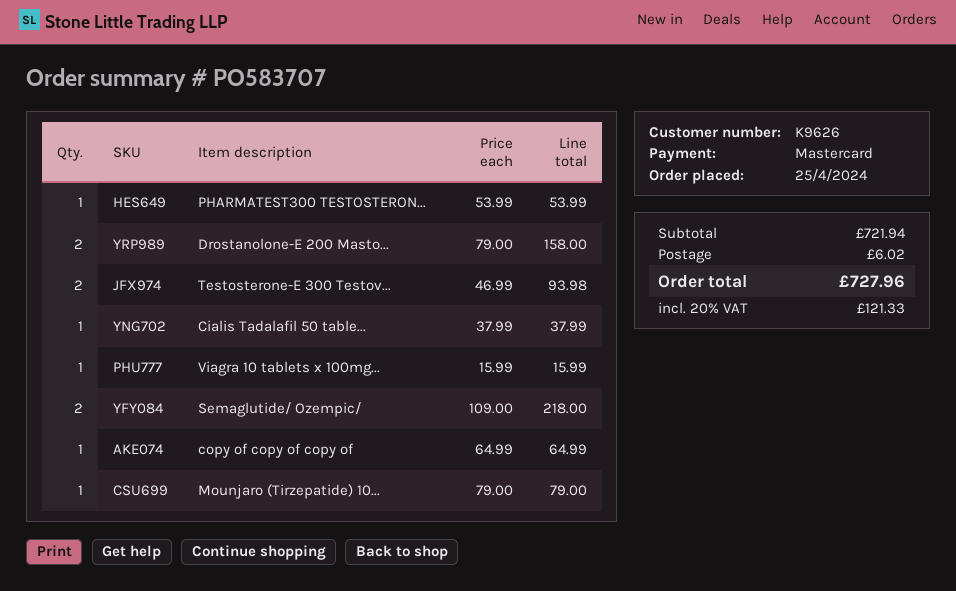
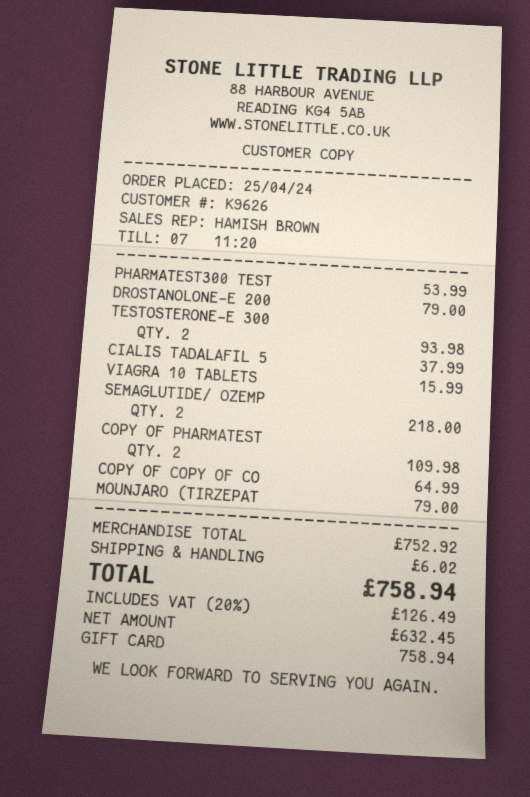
payment method: Mastercard -> gift card
Drostanolone-E 200 Masto...: 2 for 158.00 -> 1 for 79.00
COPY OF PHARMATEST: none -> 2 for 109.98
subtotal: 721.94 -> 752.92
tax: 20% = 121.33 -> 20% = 126.49
total: 727.96 -> 758.94

